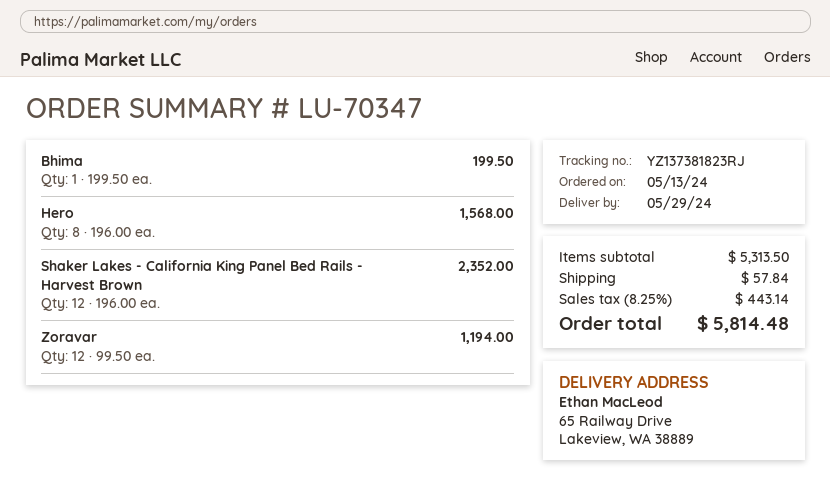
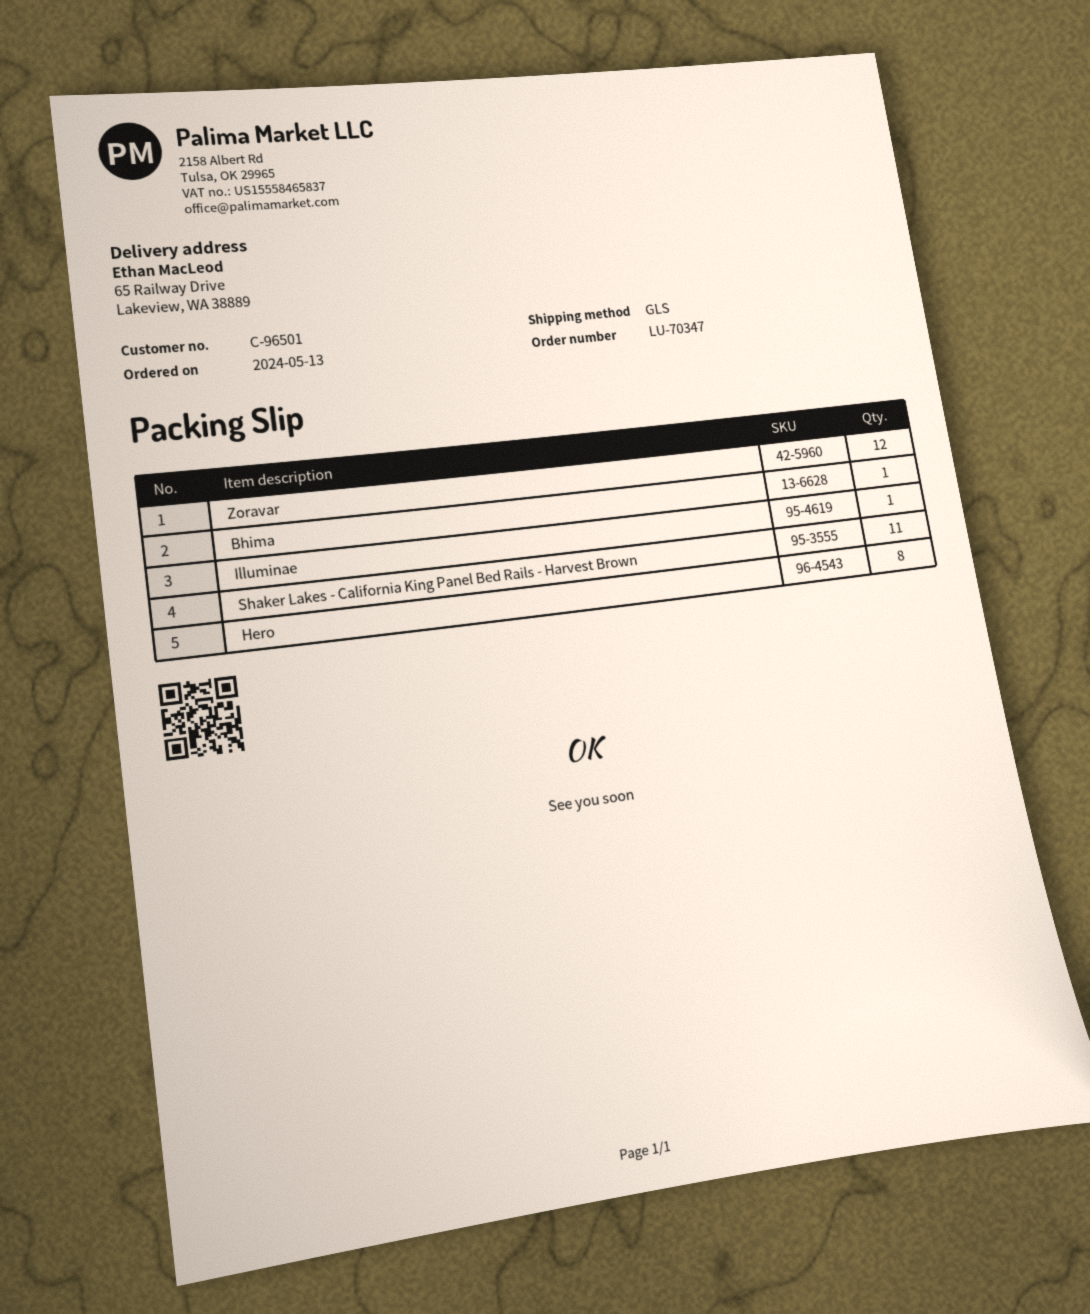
Shaker Lakes - California King Panel Bed Rails - Harvest Brown: 12 -> 11
Illuminae: none -> 1

